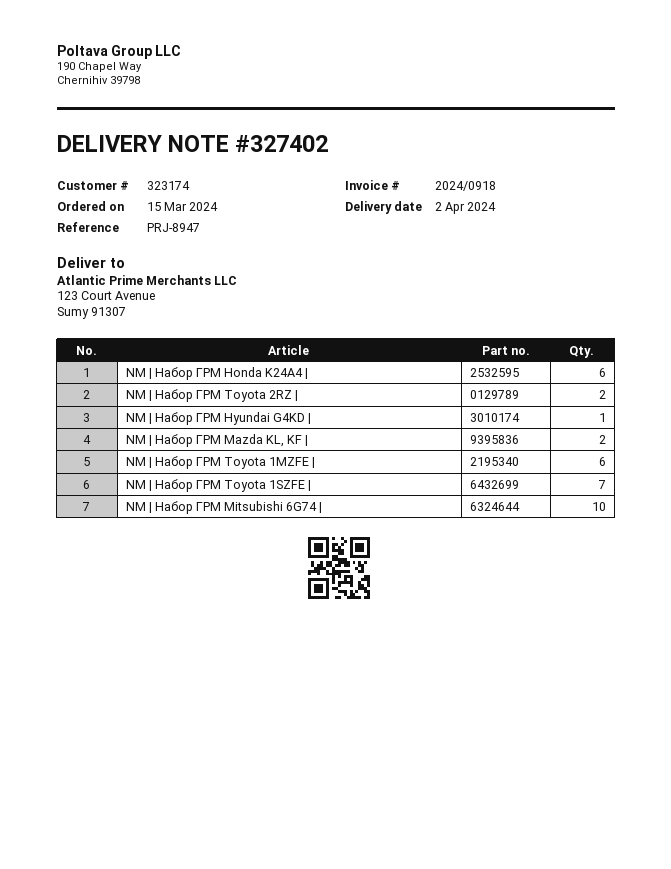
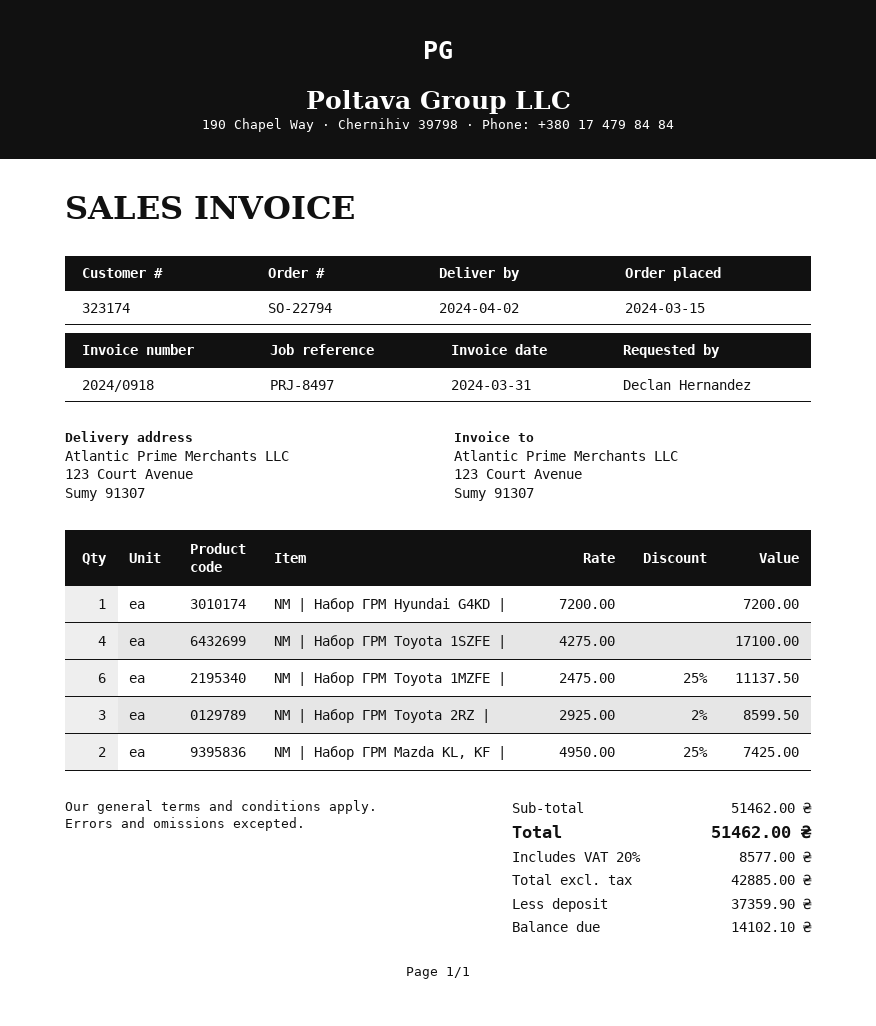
reference: PRJ-8947 -> PRJ-8497
NM | Набор ГРМ Honda K24A4 |: 6 -> none
NM | Набор ГРМ Toyota 2RZ |: 2 -> 3
NM | Набор ГРМ Toyota 1SZFE |: 7 -> 4
NM | Набор ГРМ Mitsubishi 6G74 |: 10 -> none

